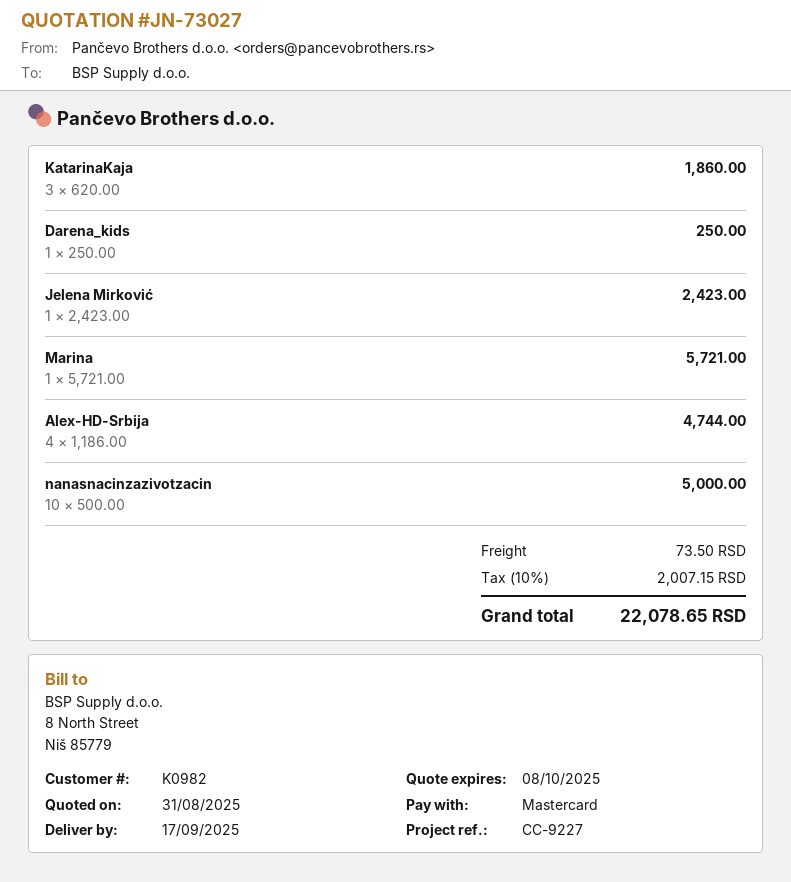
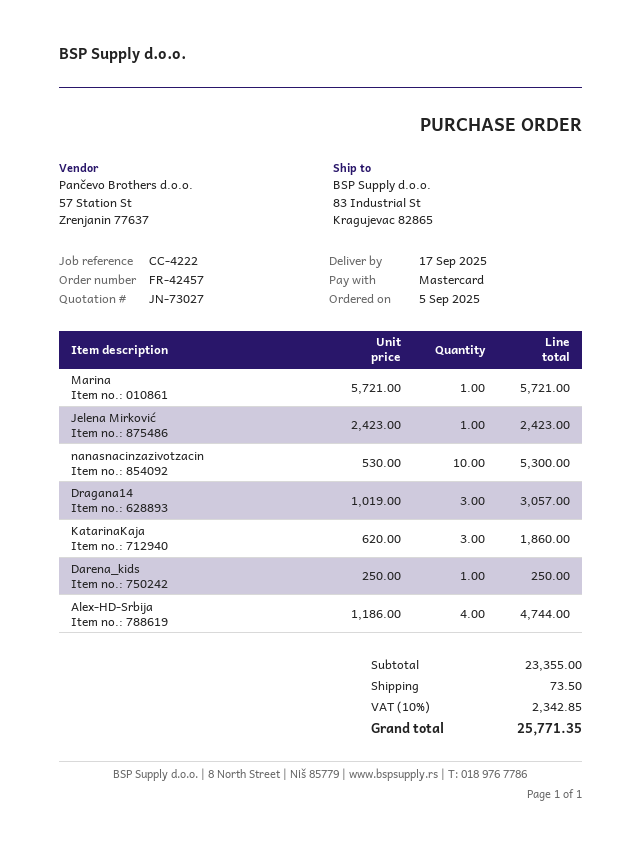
reference: CC-9227 -> CC-4222
nanasnacinzazivotzacin: 10 x 500.00 = 5000.00 -> 10 x 530.00 = 5300.00
Dragana14: none -> 3 x 1019.00 = 3057.00
tax: 10% = 2007.15 -> 10% = 2342.85
total: 22078.65 -> 25771.35

